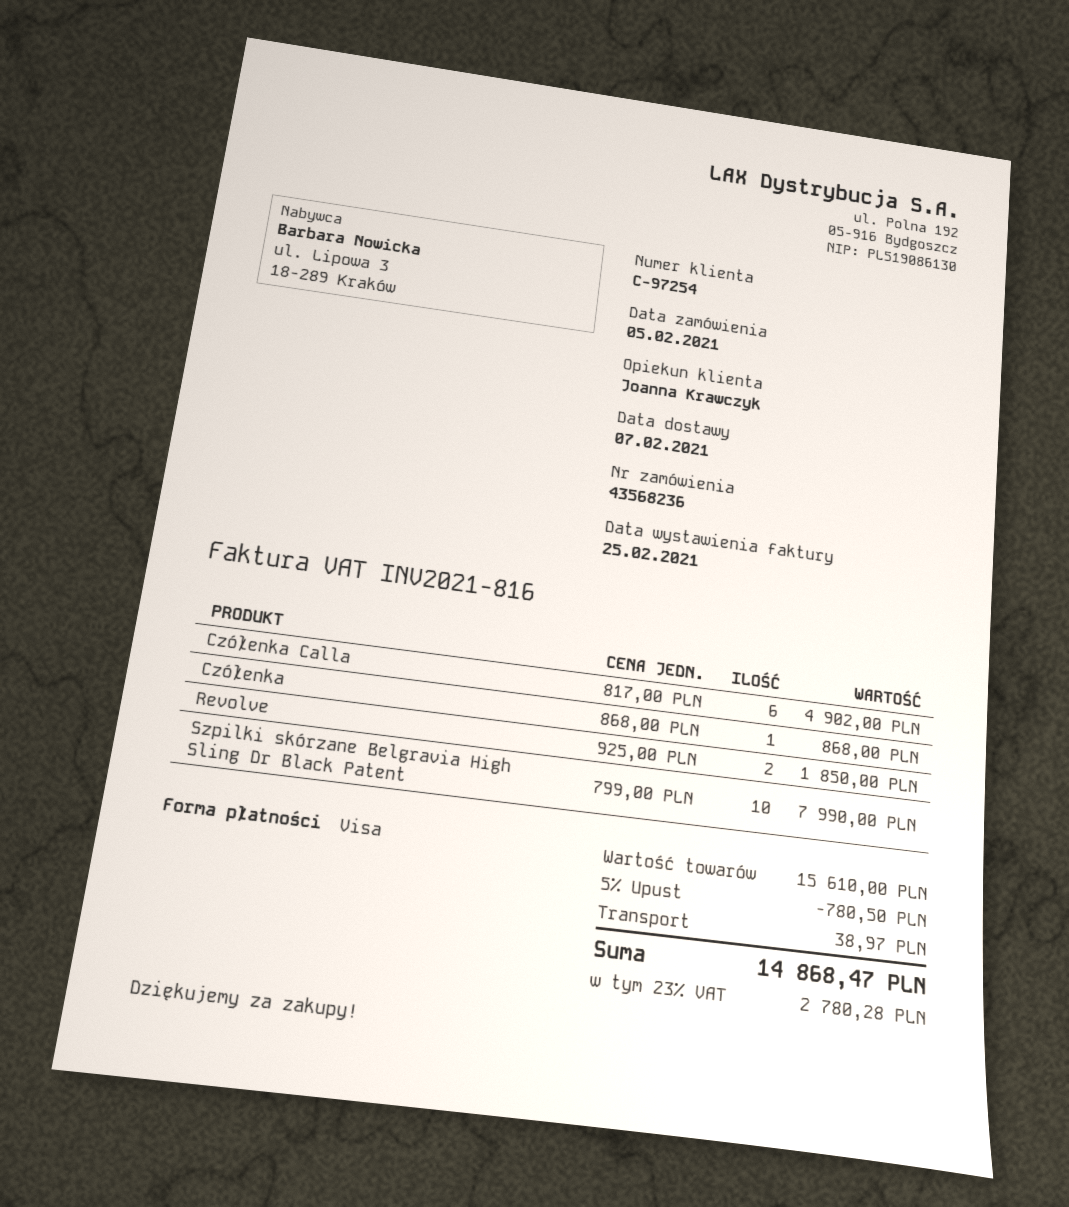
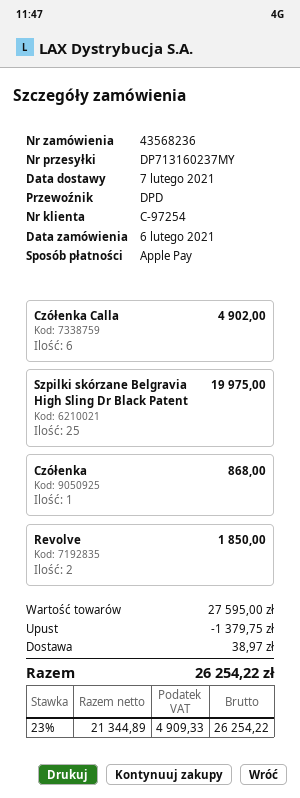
order date: 2021-02-05 -> 2021-02-06
payment method: Visa -> Apple Pay
Szpilki skórzane Belgravia High Sling Dr Black Patent: 10 for 7990.00 -> 25 for 19975.00
subtotal: 15610.00 -> 27595.00
discount: 780.50 -> 1379.75
tax: 23% = 2780.28 -> 23% = 4909.33
total: 14868.47 -> 26254.22

